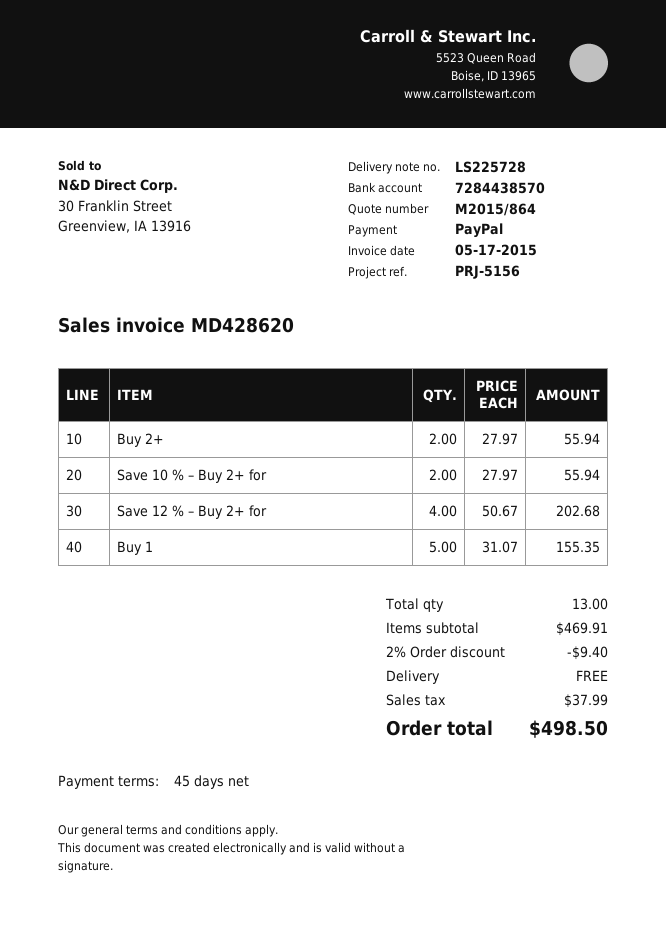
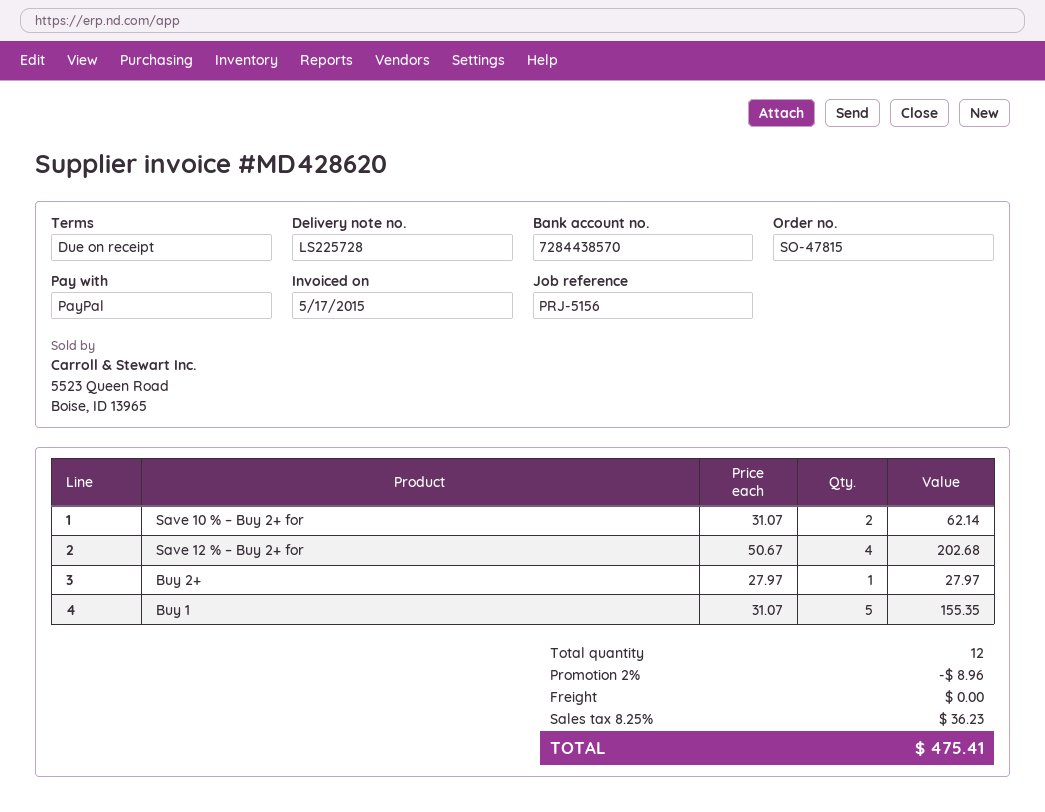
payment terms: 45 days -> on receipt
Buy 2+: 2 x 27.97 = 55.94 -> 1 x 27.97 = 27.97
Save 10 % – Buy 2+ for: 2 x 27.97 = 55.94 -> 2 x 31.07 = 62.14
total quantity: 13 -> 12
discount: 2% = 9.40 -> 2% = 8.96
tax: 37.99 -> 36.23
total: 498.50 -> 475.41

